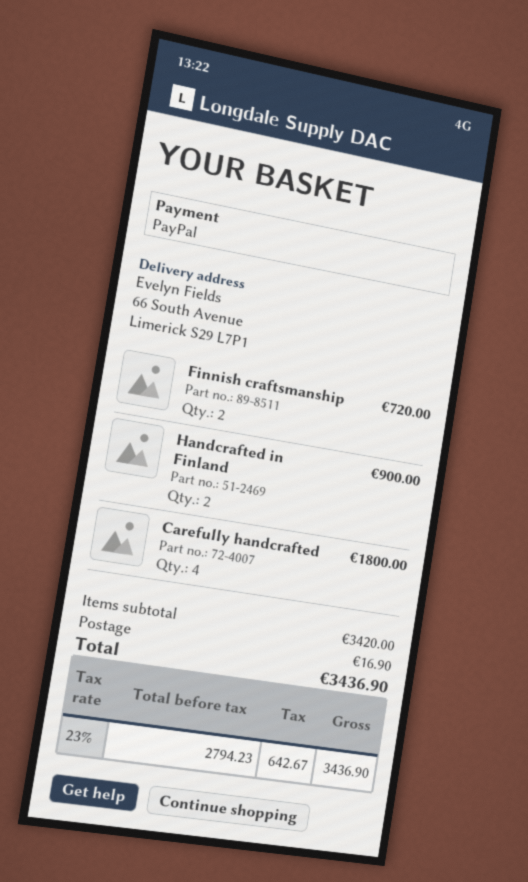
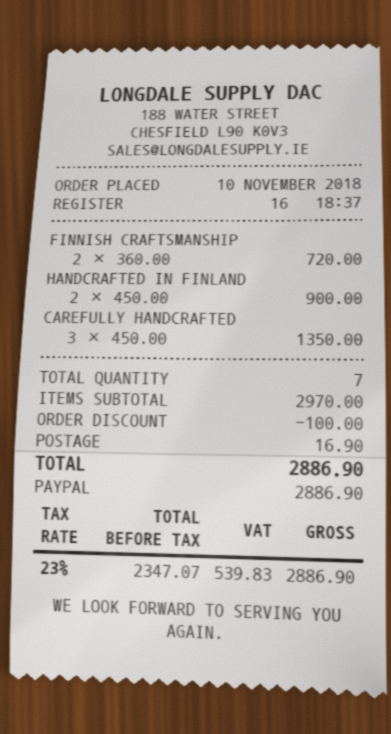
Carefully handcrafted: 4 for 1800.00 -> 3 for 1350.00
subtotal: 3420.00 -> 2970.00
discount: none -> 100.00
net: 2794.23 -> 2347.07
tax: 23% = 642.67 -> 23% = 539.83
total: 3436.90 -> 2886.90

